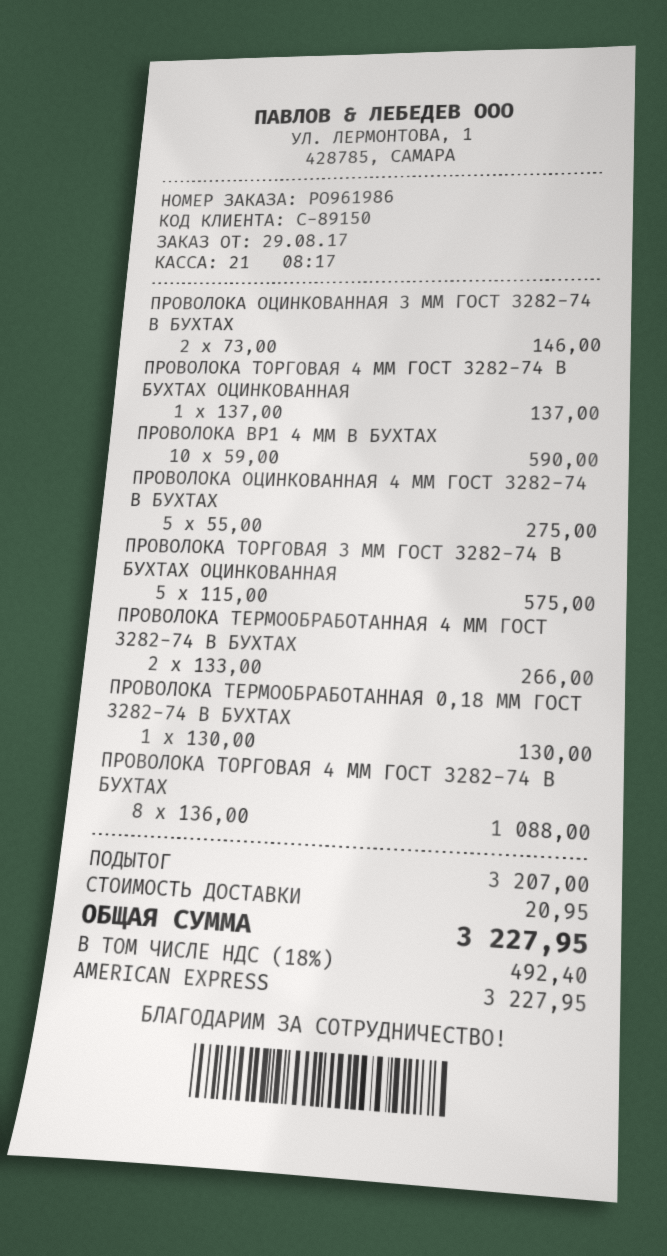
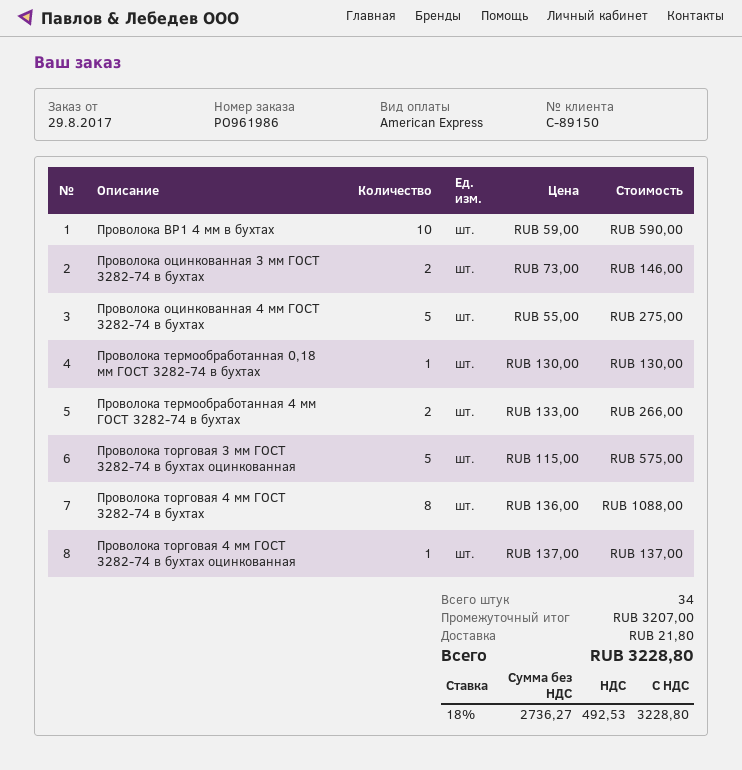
shipping: 20.95 -> 21.80
tax: 18% = 492.40 -> 18% = 492.53
total: 3227.95 -> 3228.80

